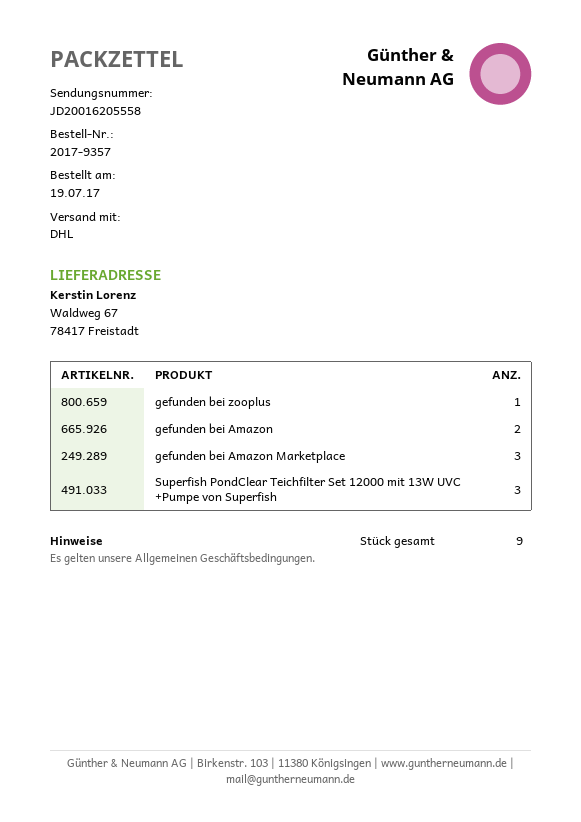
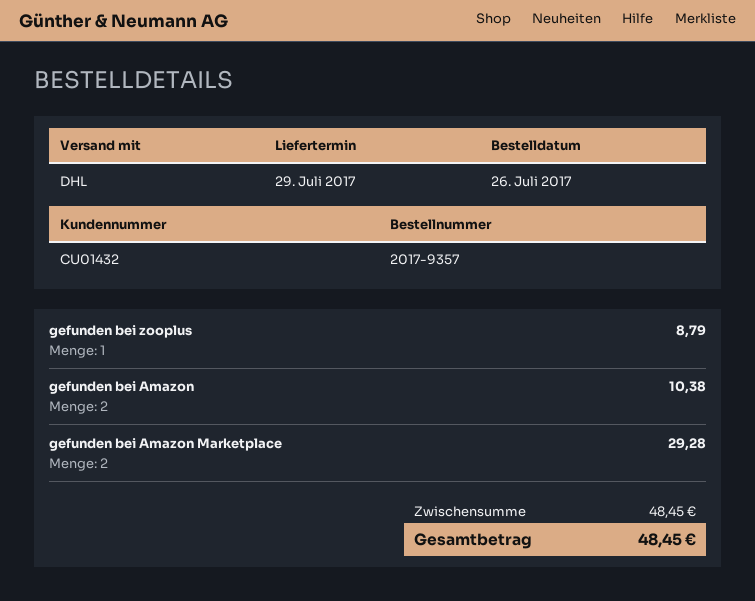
order date: 2017-07-19 -> 2017-07-26
gefunden bei Amazon Marketplace: 3 -> 2
Superfish PondClear Teichfilter Set 12000 mit 13W UVC +Pumpe von Superfish: 3 -> none

